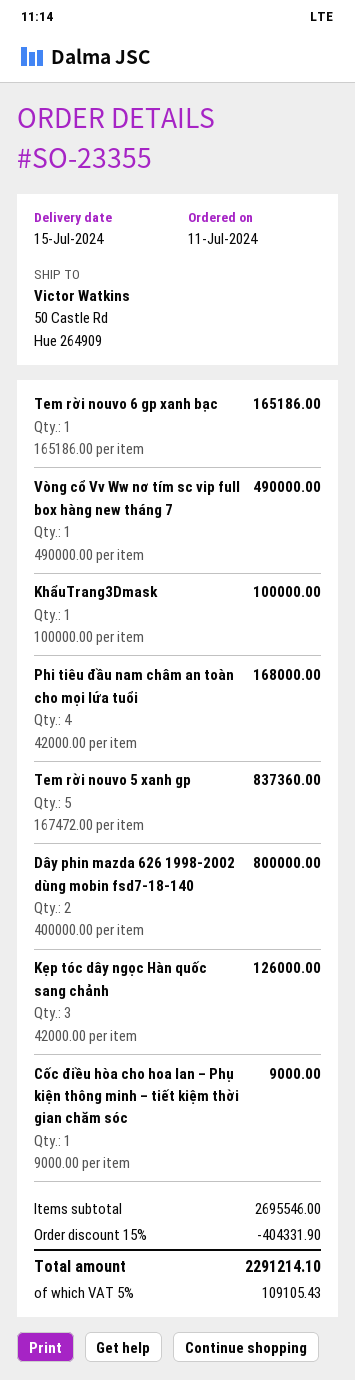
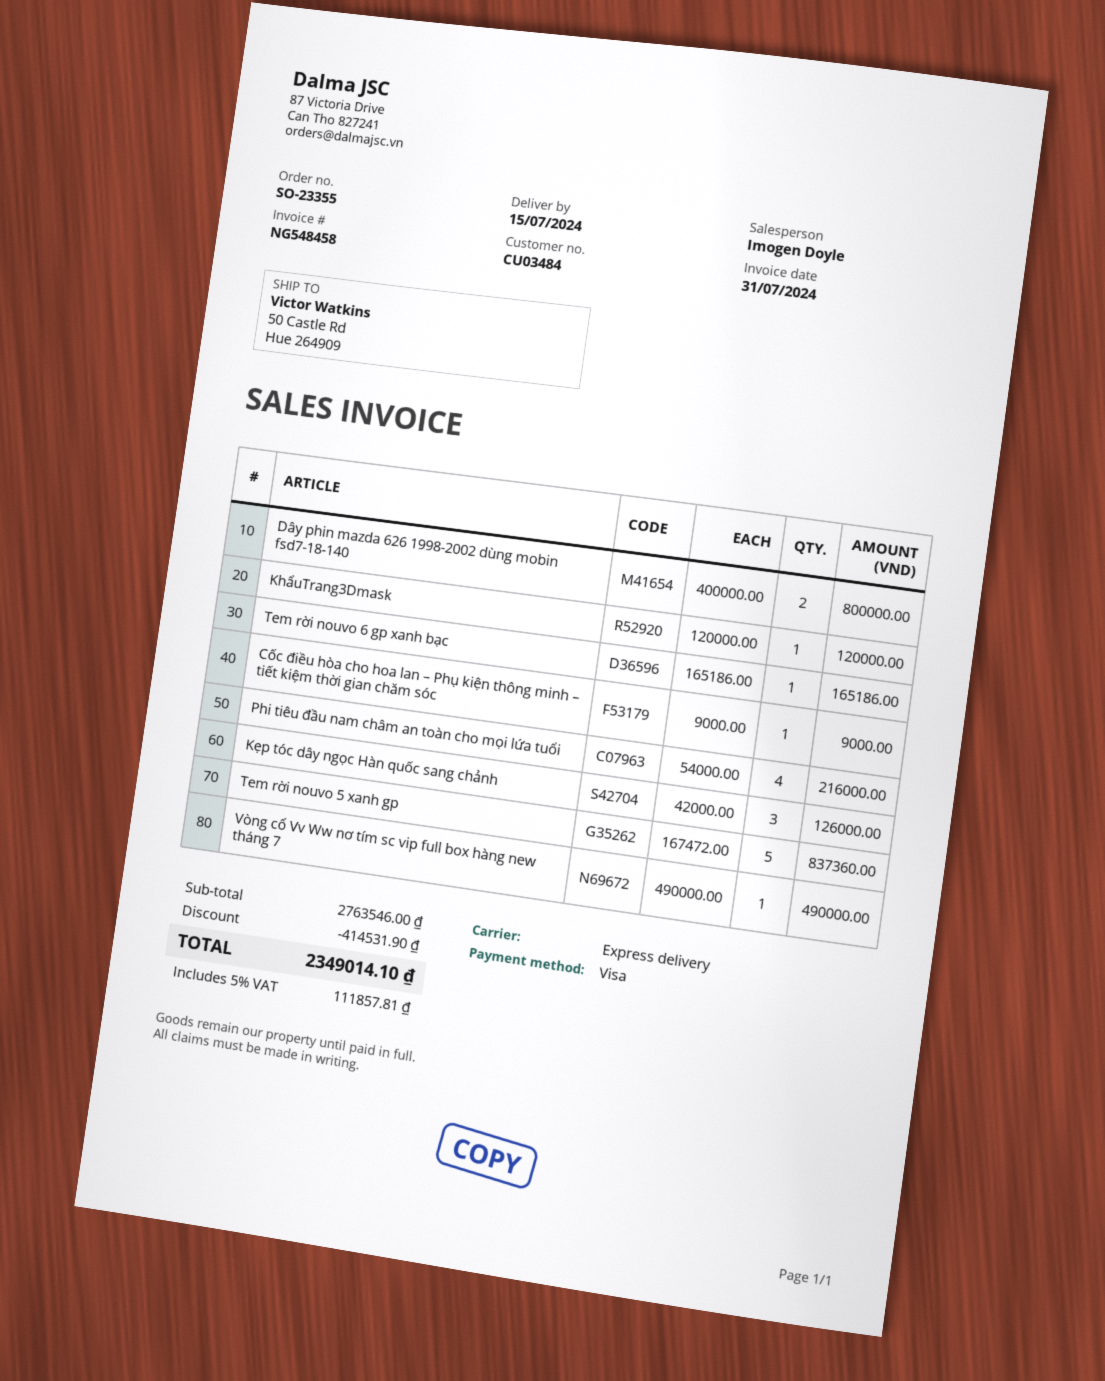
KhẩuTrang3Dmask: 1 x 100000.00 = 100000.00 -> 1 x 120000.00 = 120000.00
Phi tiêu đầu nam châm an toàn cho mọi lứa tuổi: 4 x 42000.00 = 168000.00 -> 4 x 54000.00 = 216000.00
subtotal: 2695546.00 -> 2763546.00
discount: 404331.90 -> 414531.90
tax: 5% = 109105.43 -> 5% = 111857.81
total: 2291214.10 -> 2349014.10

